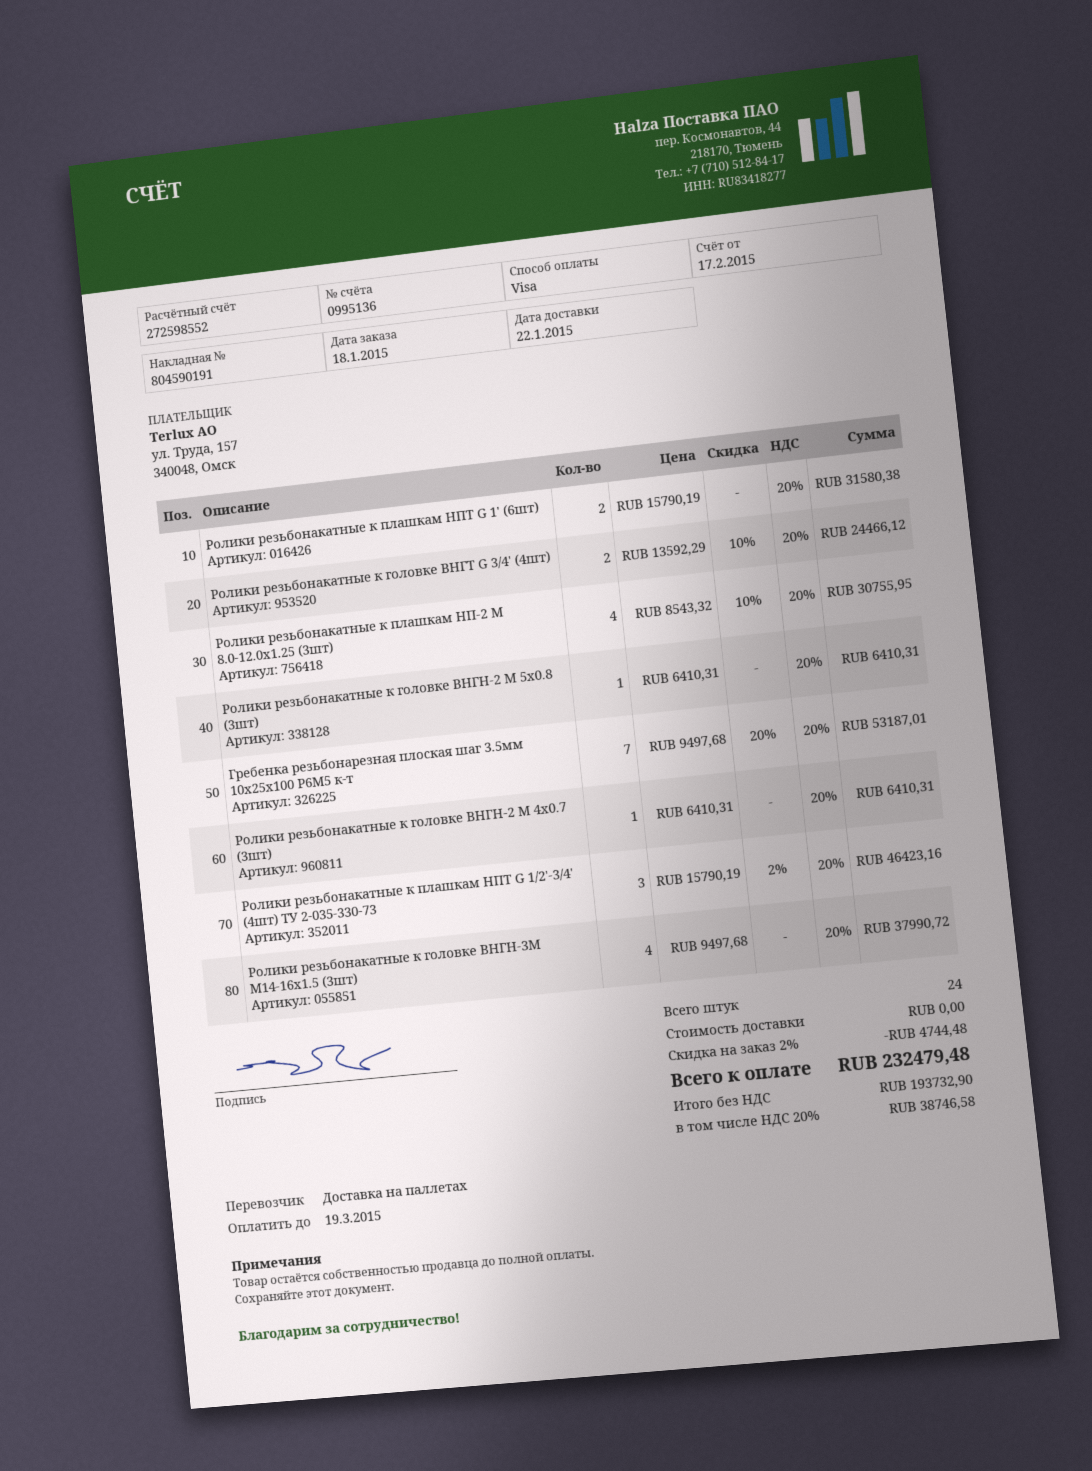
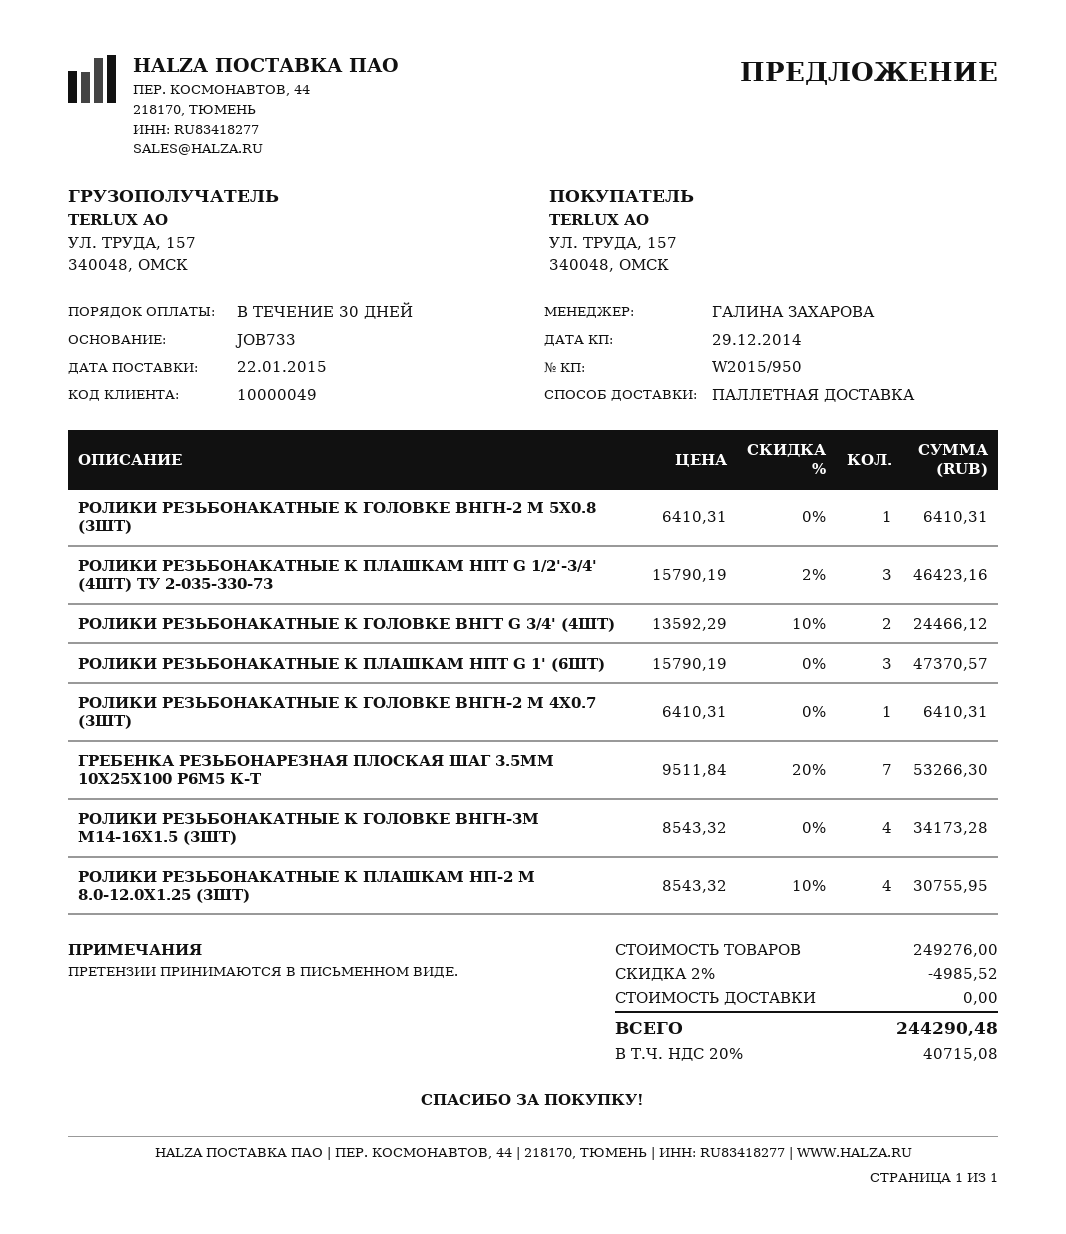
Ролики резьбонакатные к плашкам НПТ G 1' (6шт): 2 x 15790.19 = 31580.38 -> 3 x 15790.19 = 47370.57
Гребенка резьбонарезная плоская шаг 3.5мм 10х25х100 Р6М5 к-т: 7 x 9497.68 - 20% = 53187.01 -> 7 x 9511.84 - 20% = 53266.30
Ролики резьбонакатные к головке ВНГН-3М М14-16х1.5 (3шт): 4 x 9497.68 = 37990.72 -> 4 x 8543.32 = 34173.28
discount: 2% = 4744.48 -> 2% = 4985.52
tax: 20% = 38746.58 -> 20% = 40715.08
total: 232479.48 -> 244290.48

